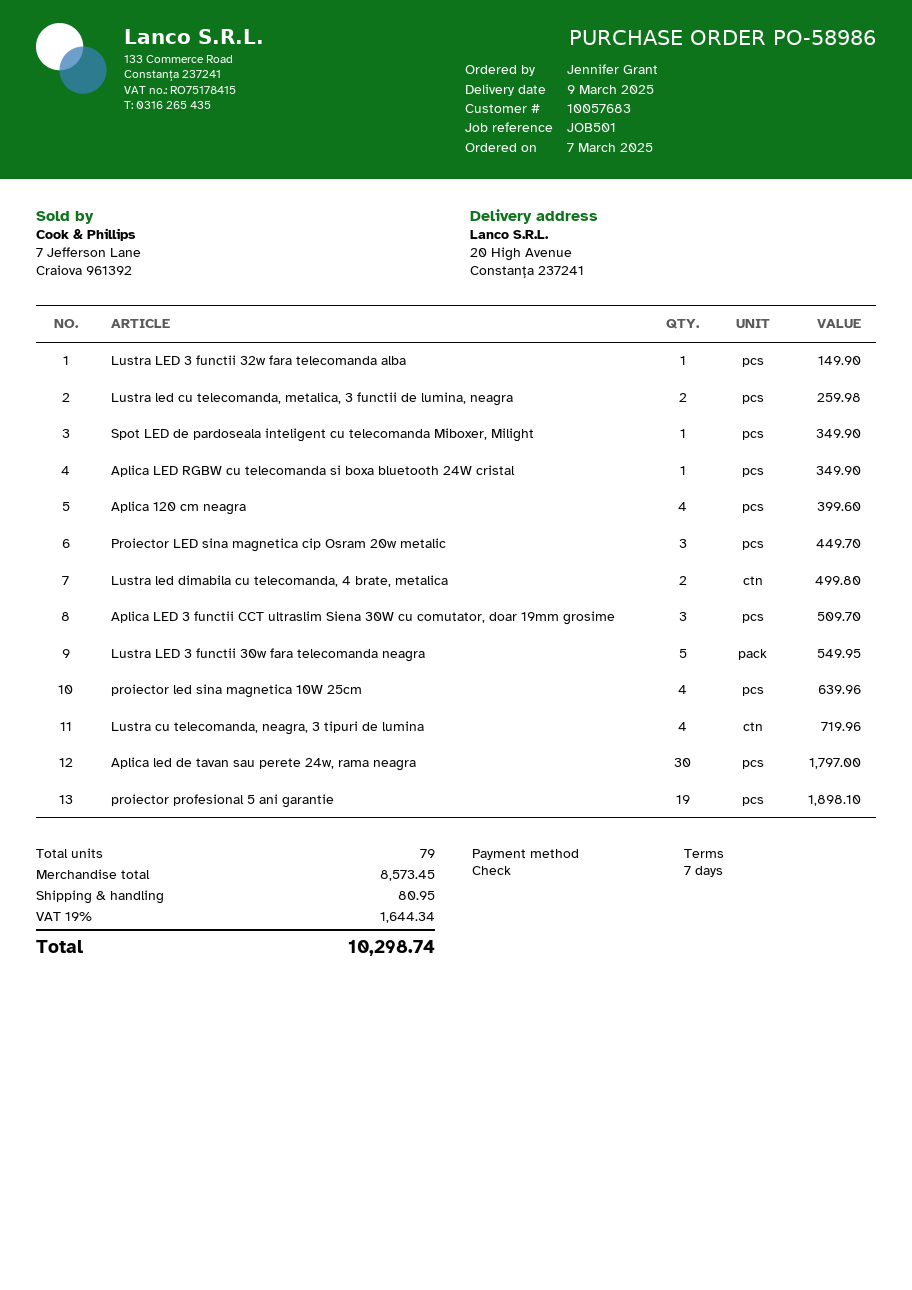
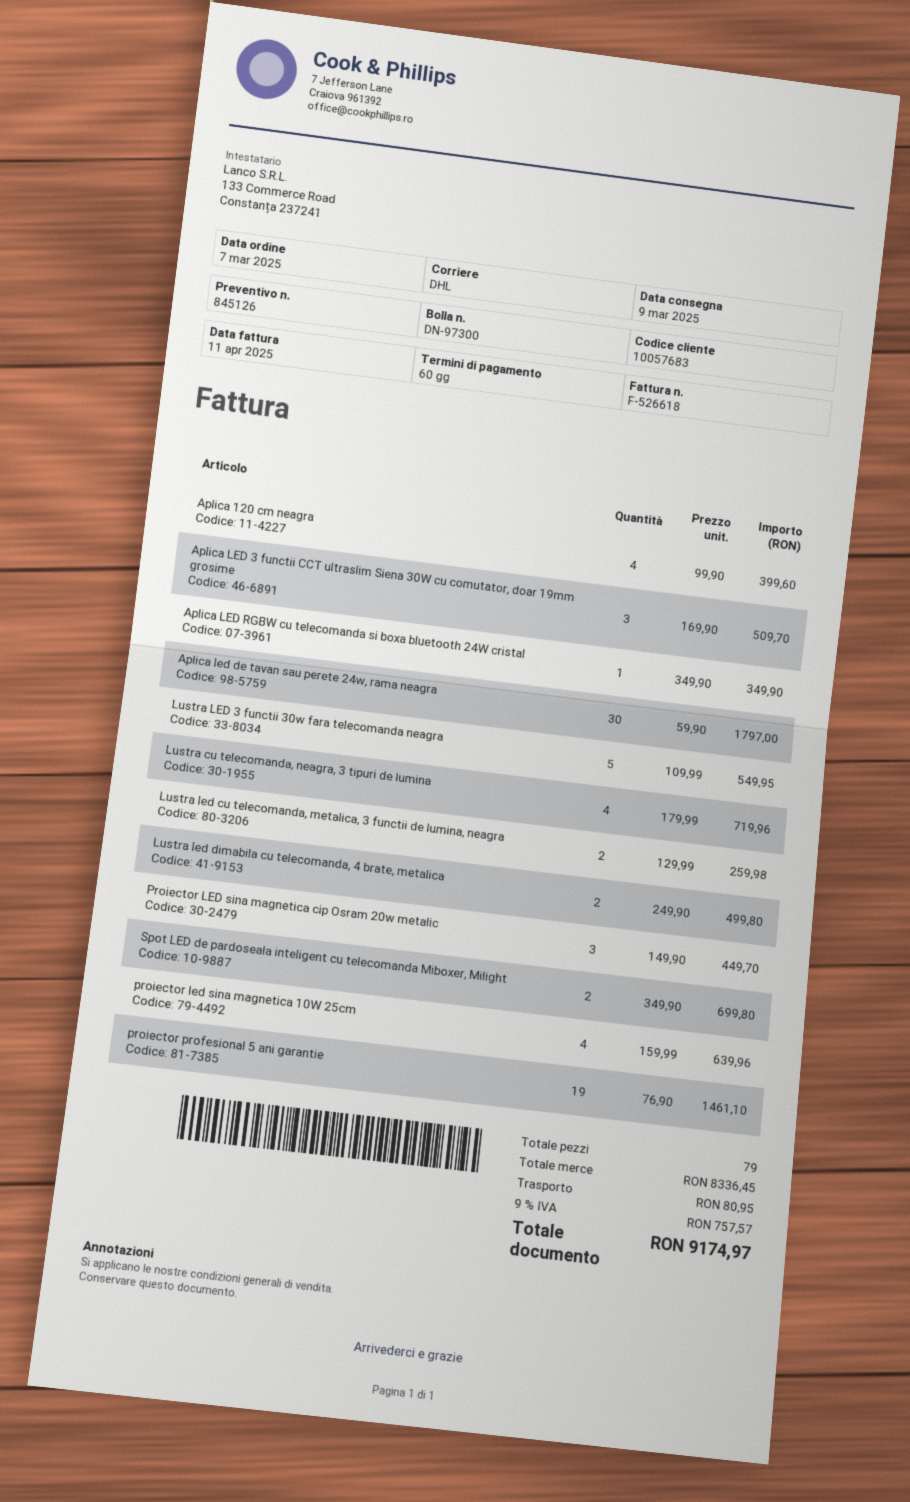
payment terms: 7 days -> 60 days
Lustra LED 3 functii 32w fara telecomanda alba: 1 for 149.90 -> none
Spot LED de pardoseala inteligent cu telecomanda Miboxer, Milight: 1 for 349.90 -> 2 for 699.80
proiector profesional 5 ani garantie: 19 for 1898.10 -> 19 for 1461.10
subtotal: 8573.45 -> 8336.45
tax: 19% = 1644.34 -> 9% = 757.57
total: 10298.74 -> 9174.97

